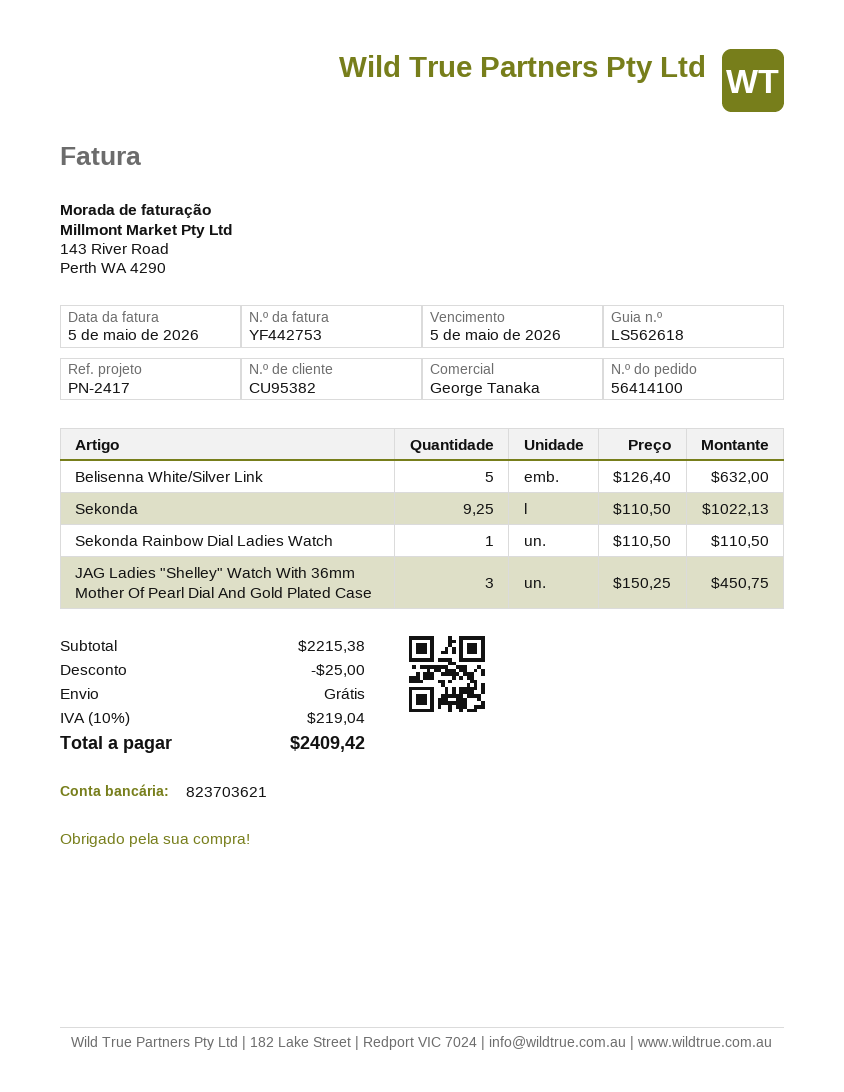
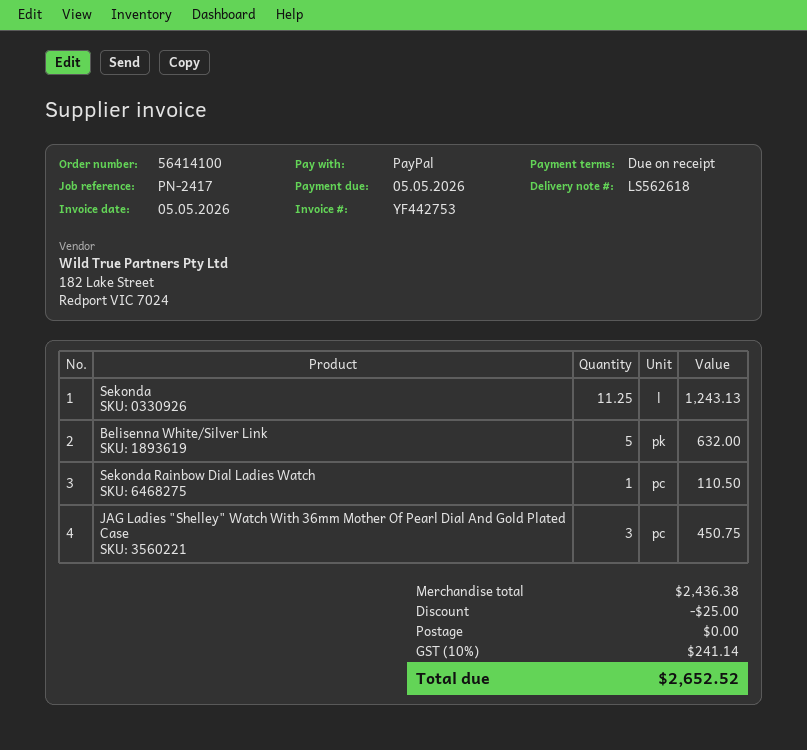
Sekonda: 9.25 for 1022.13 -> 11.25 for 1243.13
subtotal: 2215.38 -> 2436.38
tax: 10% = 219.04 -> 10% = 241.14
total: 2409.42 -> 2652.52

